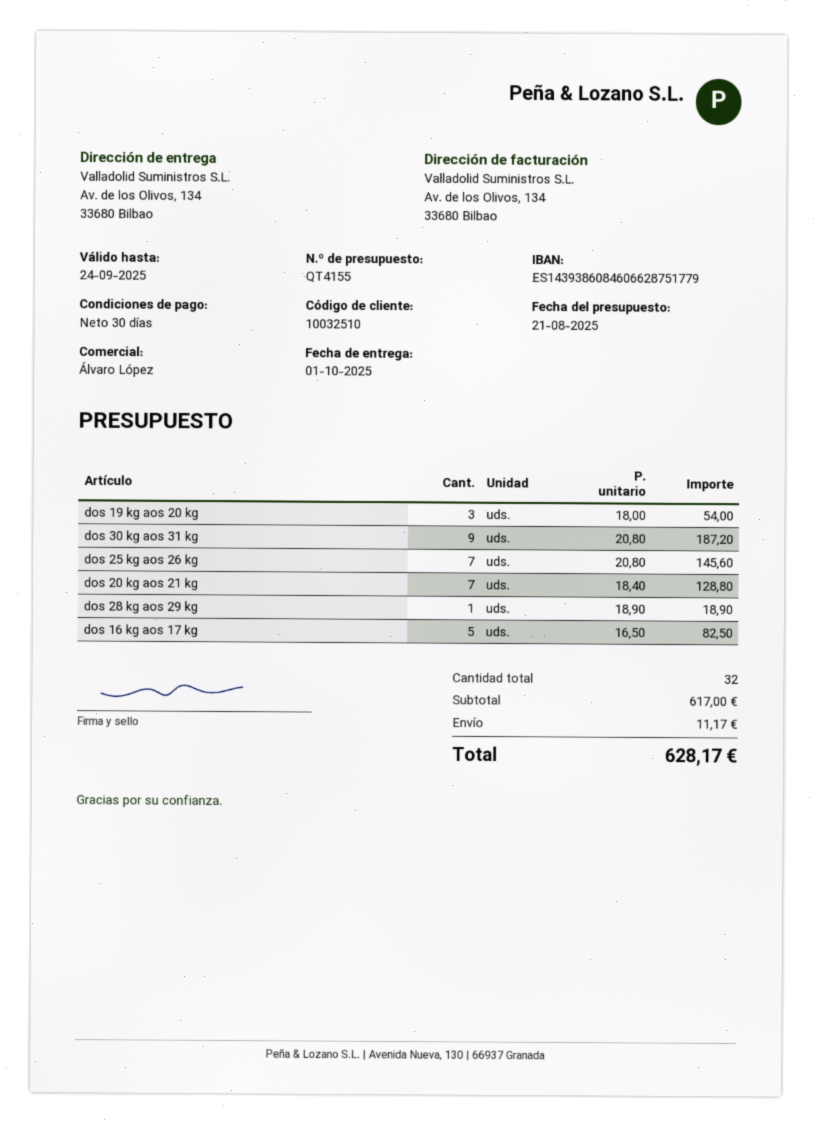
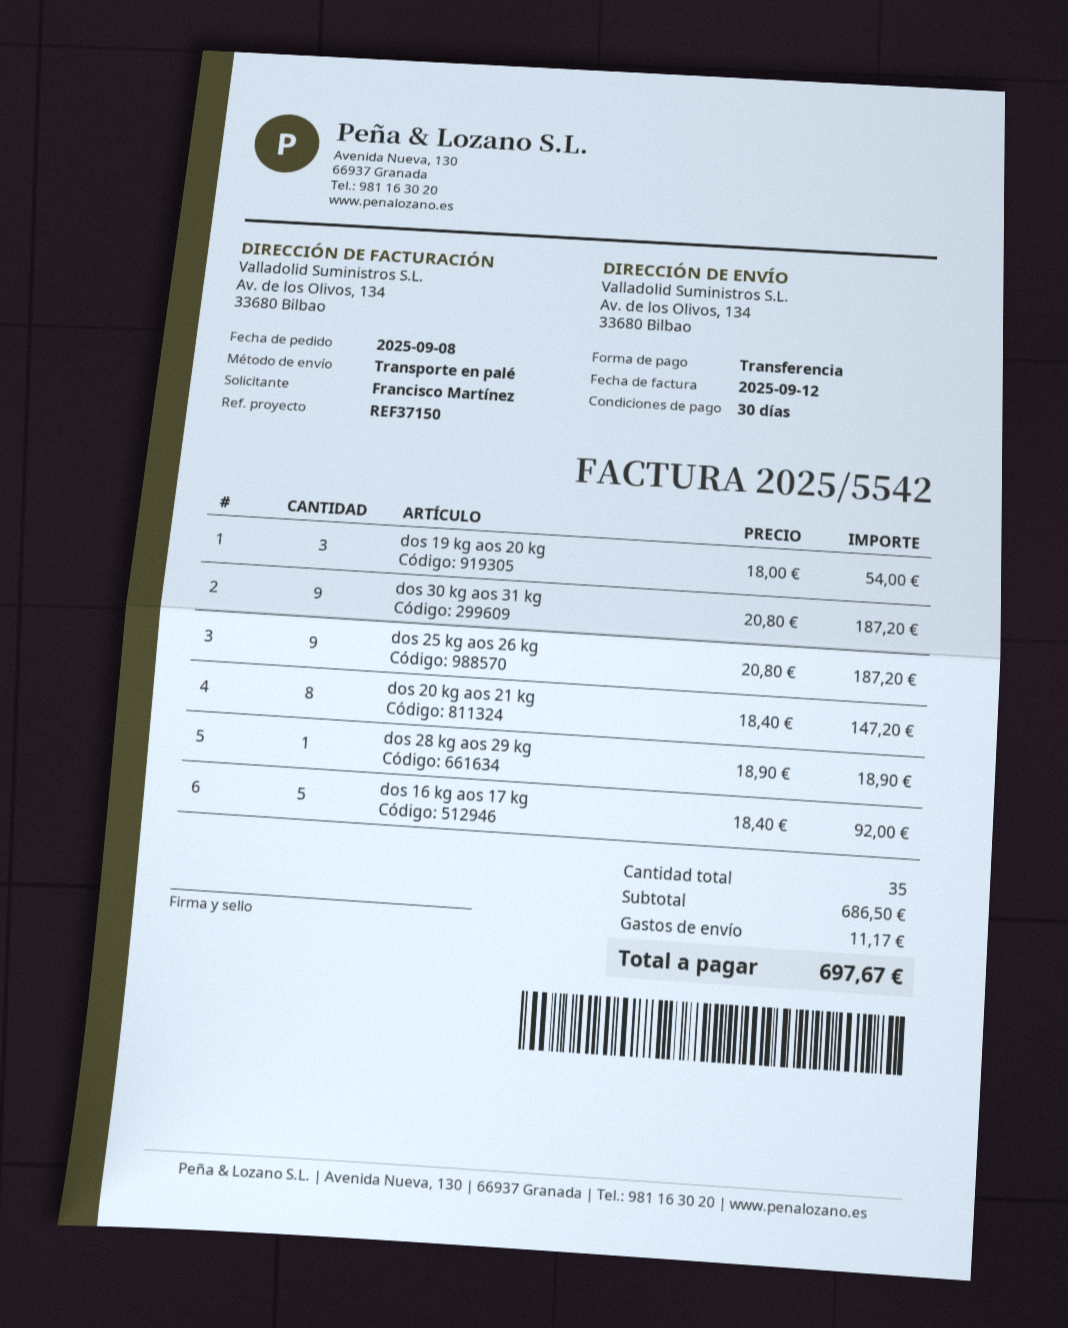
dos 25 kg aos 26 kg: 7 x 20.80 = 145.60 -> 9 x 20.80 = 187.20
dos 20 kg aos 21 kg: 7 x 18.40 = 128.80 -> 8 x 18.40 = 147.20
dos 16 kg aos 17 kg: 5 x 16.50 = 82.50 -> 5 x 18.40 = 92.00
total quantity: 32 -> 35
subtotal: 617.00 -> 686.50
total: 628.17 -> 697.67

